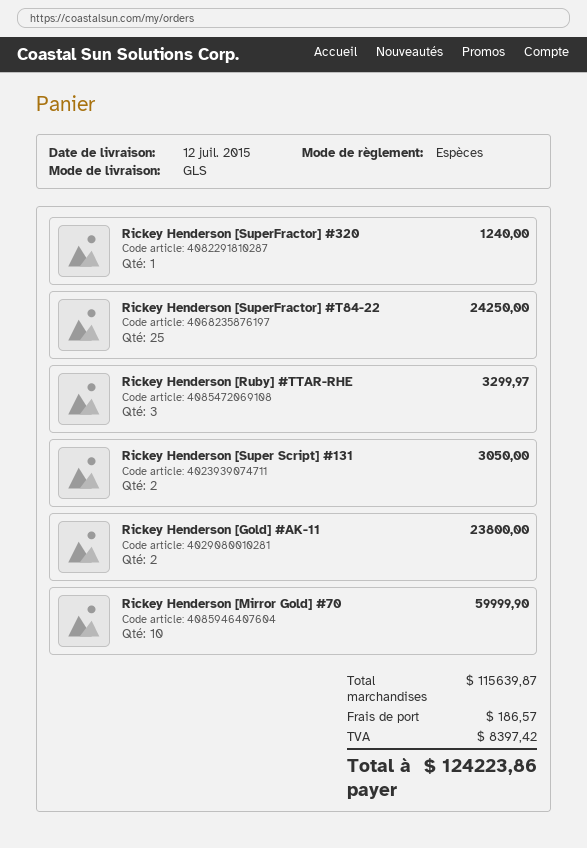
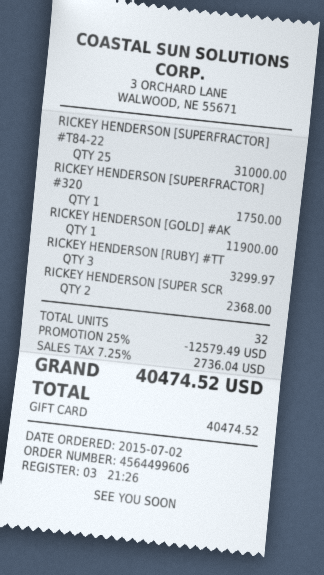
payment method: cash -> gift card
Rickey Henderson [SuperFractor] #320: 1 for 1240.00 -> 1 for 1750.00
Rickey Henderson [SuperFractor] #T84-22: 25 for 24250.00 -> 25 for 31000.00
Rickey Henderson [Super Script] #131: 2 for 3050.00 -> 2 for 2368.00
Rickey Henderson [Gold] #AK-11: 2 for 23800.00 -> 1 for 11900.00
Rickey Henderson [Mirror Gold] #70: 10 for 59999.90 -> none
discount: none -> 25% = 12579.49
shipping: 186.57 -> none
tax: 8397.42 -> 2736.04
total: 124223.86 -> 40474.52

